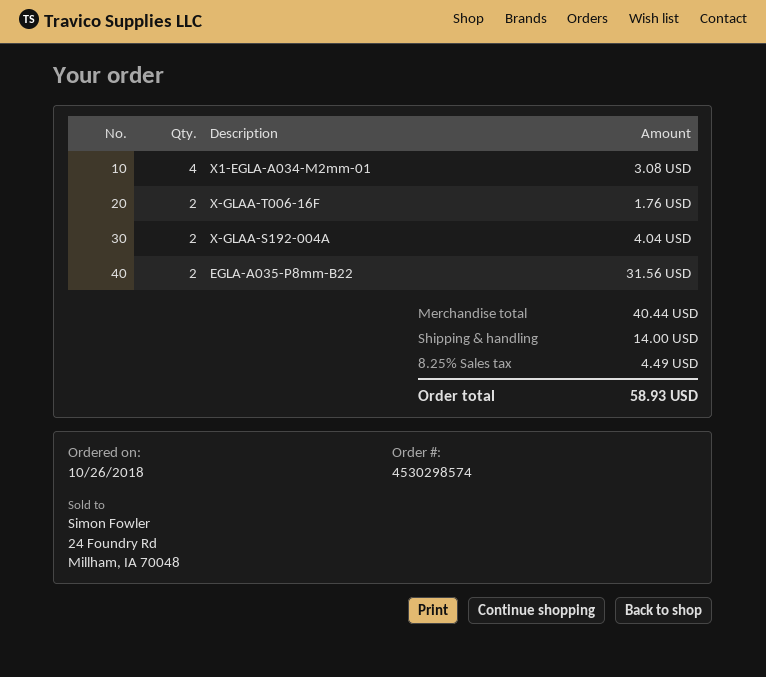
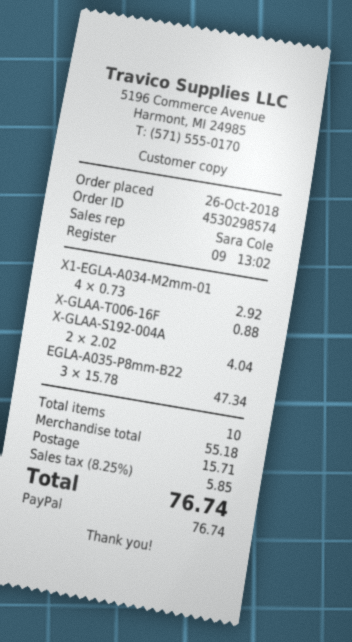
X1-EGLA-A034-M2mm-01: 4 for 3.08 -> 4 for 2.92
X-GLAA-T006-16F: 2 for 1.76 -> 1 for 0.88
EGLA-A035-P8mm-B22: 2 for 31.56 -> 3 for 47.34
subtotal: 40.44 -> 55.18
shipping: 14.00 -> 15.71
tax: 8.25% = 4.49 -> 8.25% = 5.85
total: 58.93 -> 76.74

